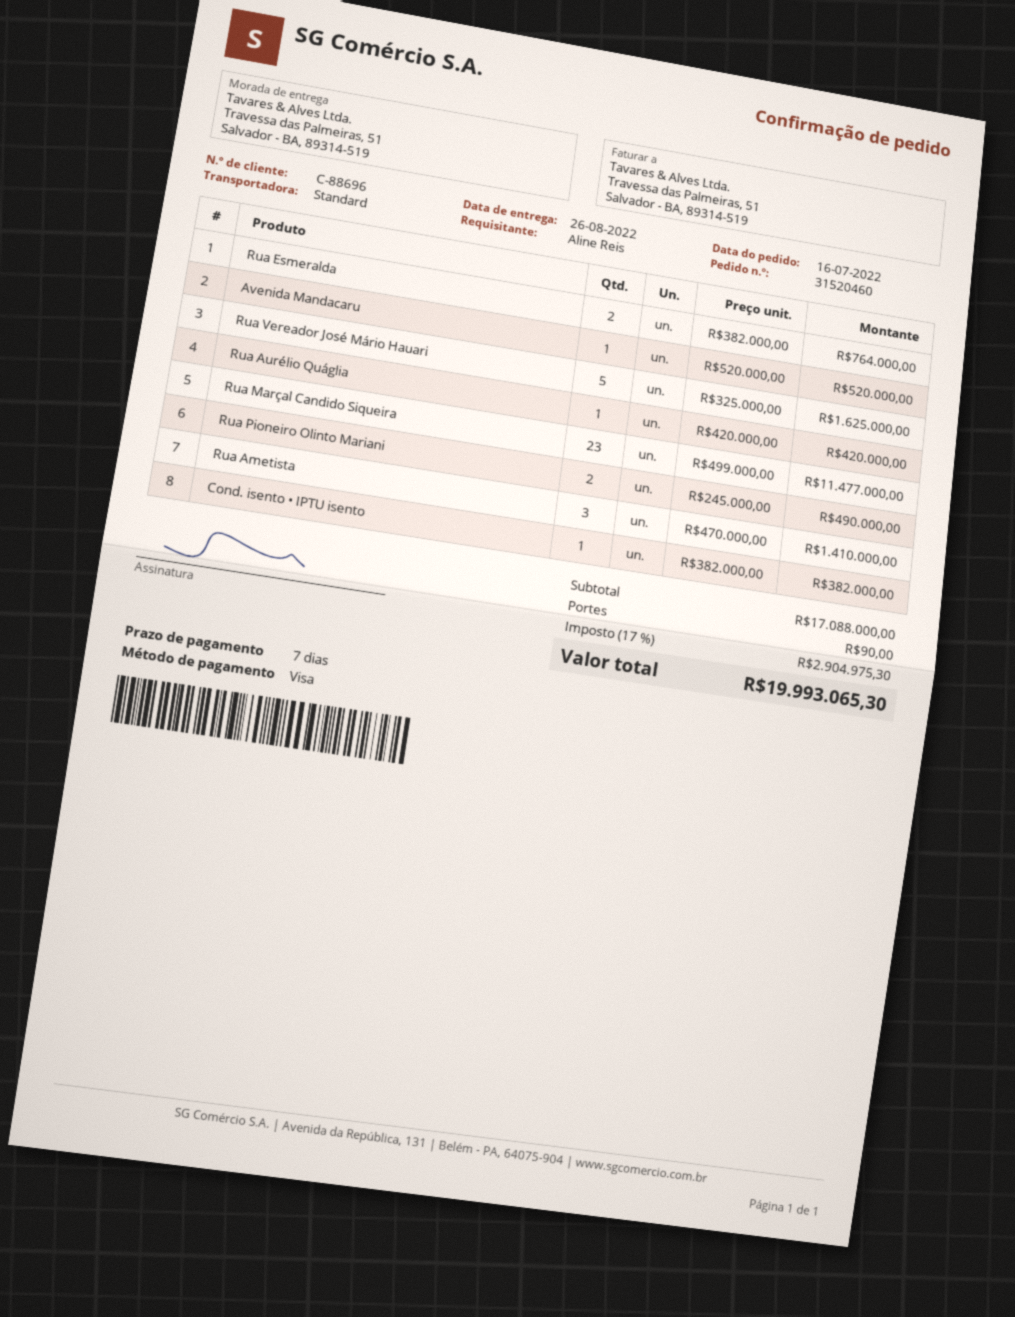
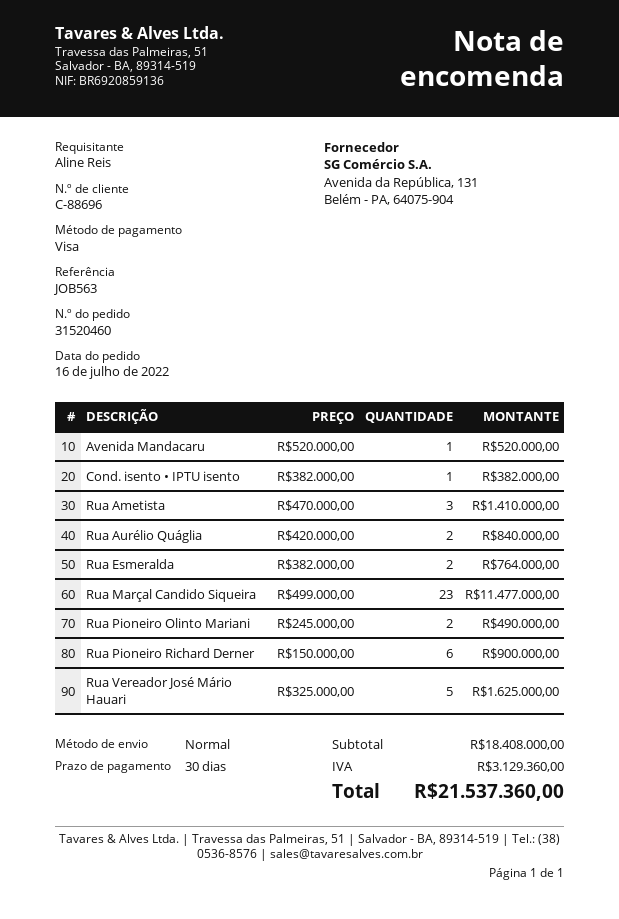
payment terms: 7 days -> 30 days
Rua Aurélio Quáglia: 1 x 420000.00 = 420000.00 -> 2 x 420000.00 = 840000.00
Rua Pioneiro Richard Derner: none -> 6 x 150000.00 = 900000.00
subtotal: 17088000.00 -> 18408000.00
shipping: 90.00 -> none
tax: 2904975.30 -> 3129360.00
total: 19993065.30 -> 21537360.00

